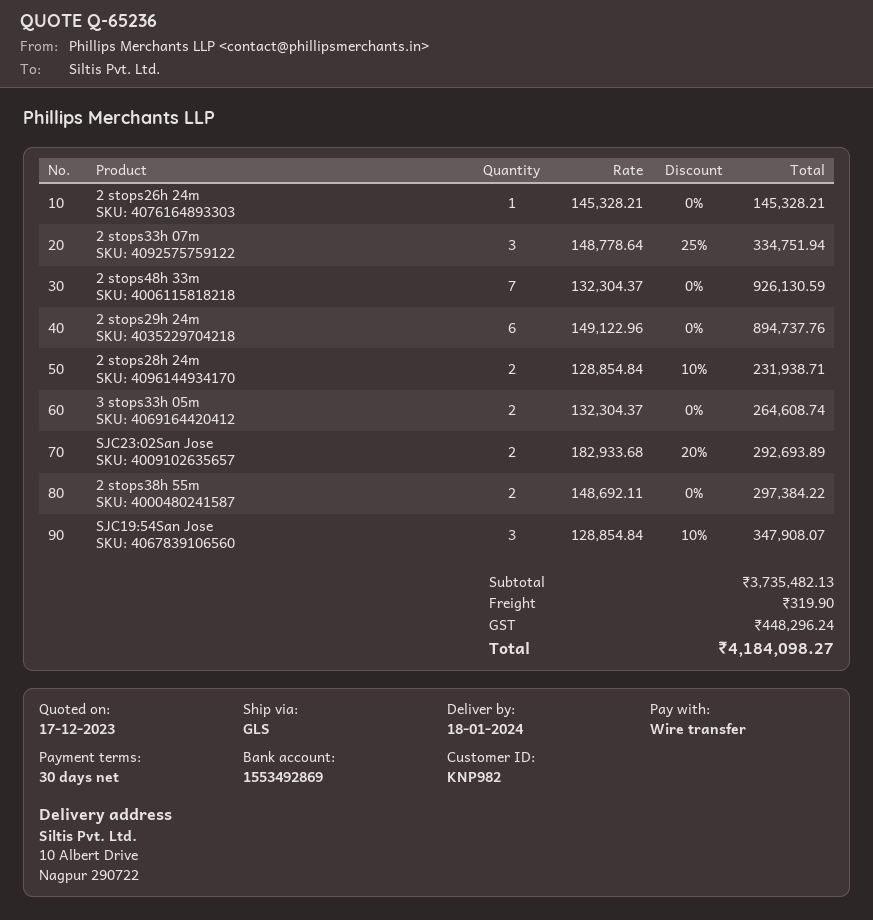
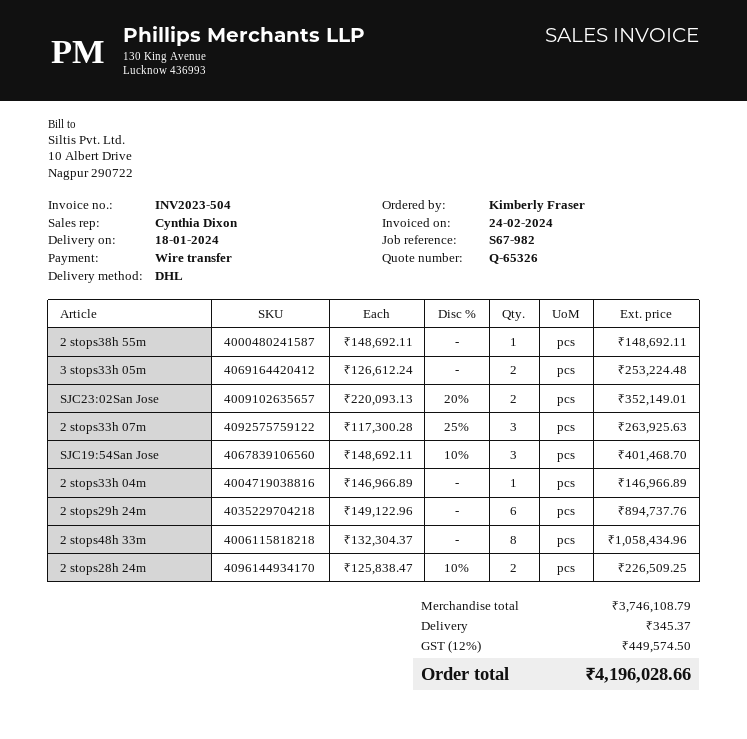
quote number: Q-65236 -> Q-65326
shipping method: GLS -> DHL
2 stops26h 24m: 1 x 145328.21 = 145328.21 -> none
2 stops33h 07m: 3 x 148778.64 - 25% = 334751.94 -> 3 x 117300.28 - 25% = 263925.63
2 stops48h 33m: 7 x 132304.37 = 926130.59 -> 8 x 132304.37 = 1058434.96
2 stops28h 24m: 2 x 128854.84 - 10% = 231938.71 -> 2 x 125838.47 - 10% = 226509.25
3 stops33h 05m: 2 x 132304.37 = 264608.74 -> 2 x 126612.24 = 253224.48
SJC23:02San Jose: 2 x 182933.68 - 20% = 292693.89 -> 2 x 220093.13 - 20% = 352149.01
2 stops38h 55m: 2 x 148692.11 = 297384.22 -> 1 x 148692.11 = 148692.11
SJC19:54San Jose: 3 x 128854.84 - 10% = 347908.07 -> 3 x 148692.11 - 10% = 401468.70
2 stops33h 04m: none -> 1 x 146966.89 = 146966.89
subtotal: 3735482.13 -> 3746108.79
shipping: 319.90 -> 345.37
tax: 448296.24 -> 449574.50
total: 4184098.27 -> 4196028.66

